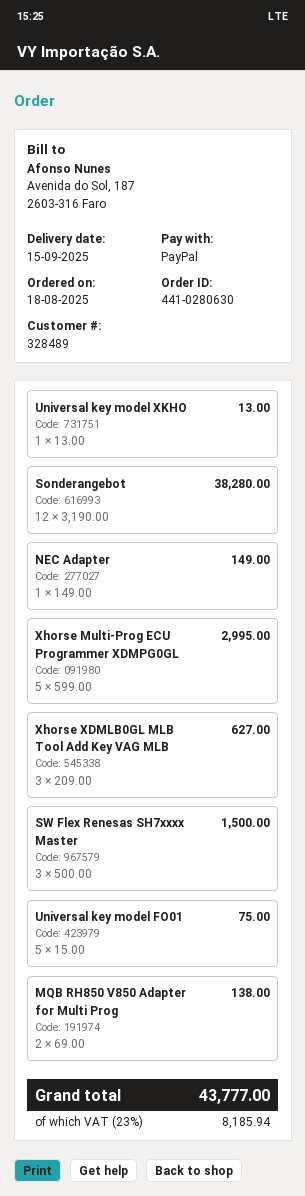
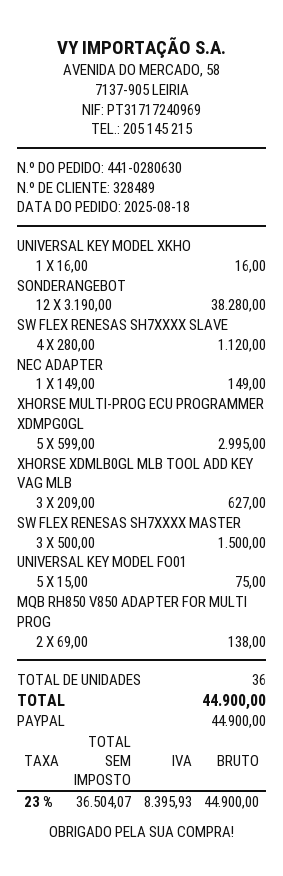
Universal key model XKHO: 1 x 13.00 = 13.00 -> 1 x 16.00 = 16.00
SW FLEX RENESAS SH7XXXX SLAVE: none -> 4 x 280.00 = 1120.00
tax: 23% = 8185.94 -> 23% = 8395.93
total: 43777.00 -> 44900.00

